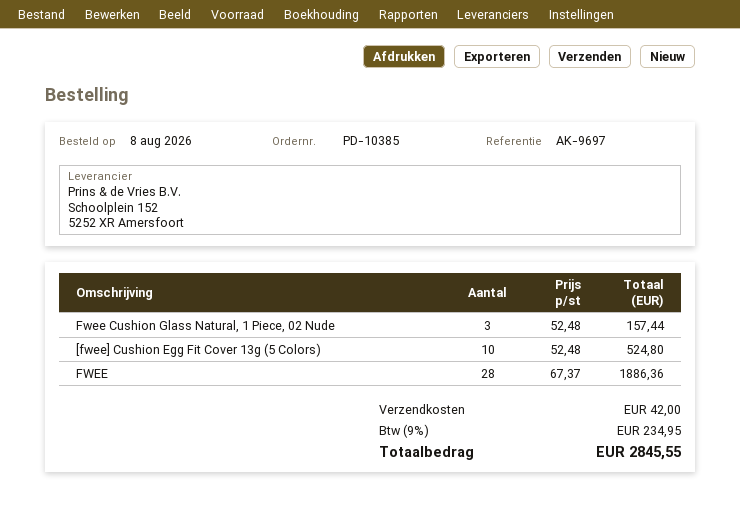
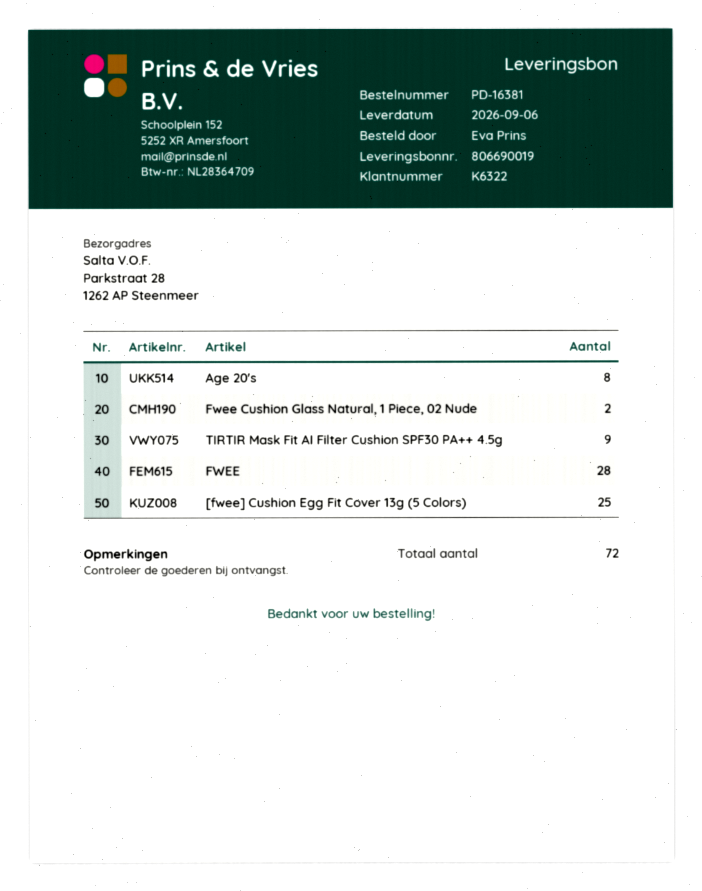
order number: PD-10385 -> PD-16381
Fwee Cushion Glass Natural, 1 Piece, 02 Nude: 3 -> 2
[fwee] Cushion Egg Fit Cover 13g (5 Colors): 10 -> 25
Age 20's: none -> 8
TIRTIR Mask Fit AI Filter Cushion SPF30 PA++ 4.5g: none -> 9

